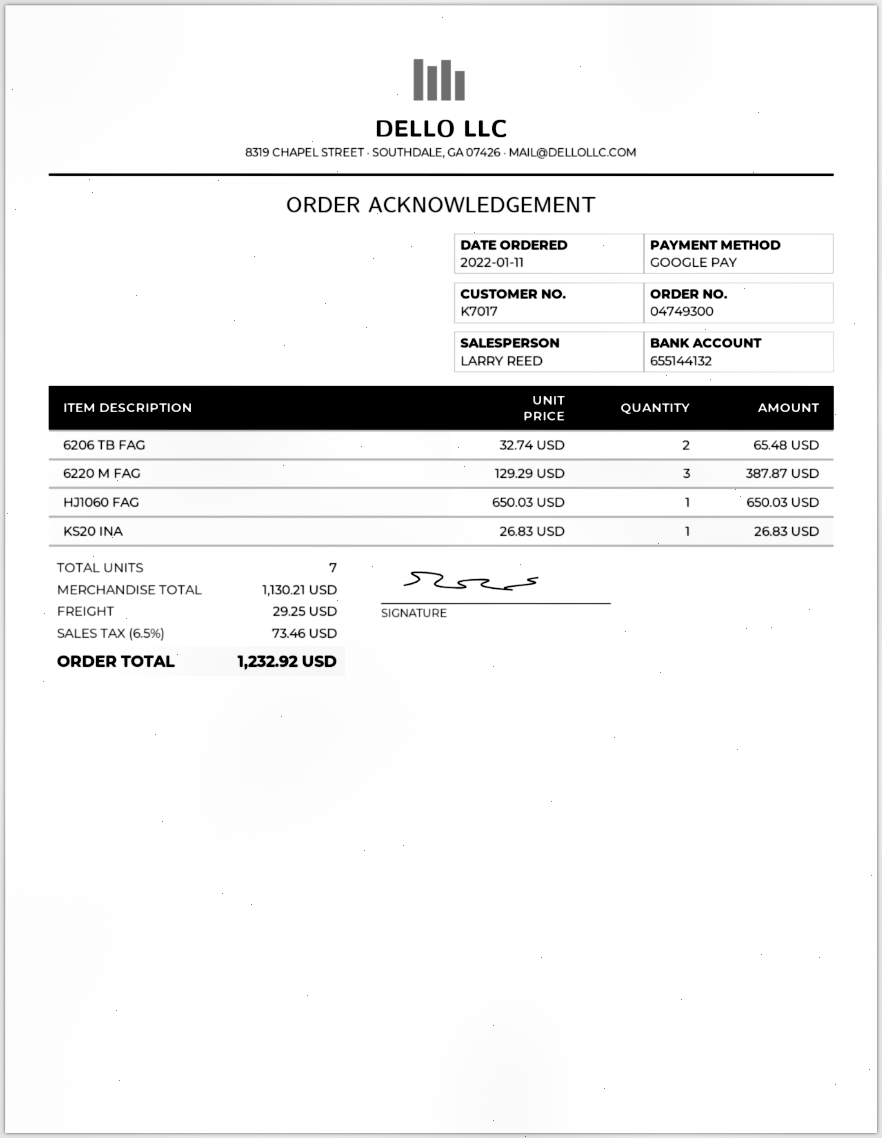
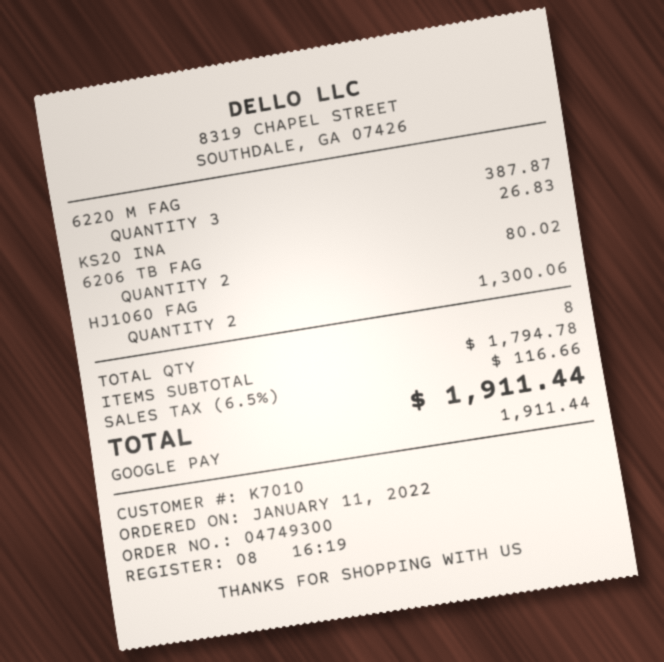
customer number: K7017 -> K7010
6206 TB FAG: 2 for 65.48 -> 2 for 80.02
HJ1060 FAG: 1 for 650.03 -> 2 for 1300.06
total quantity: 7 -> 8
subtotal: 1130.21 -> 1794.78
shipping: 29.25 -> none
tax: 6.5% = 73.46 -> 6.5% = 116.66
total: 1232.92 -> 1911.44

